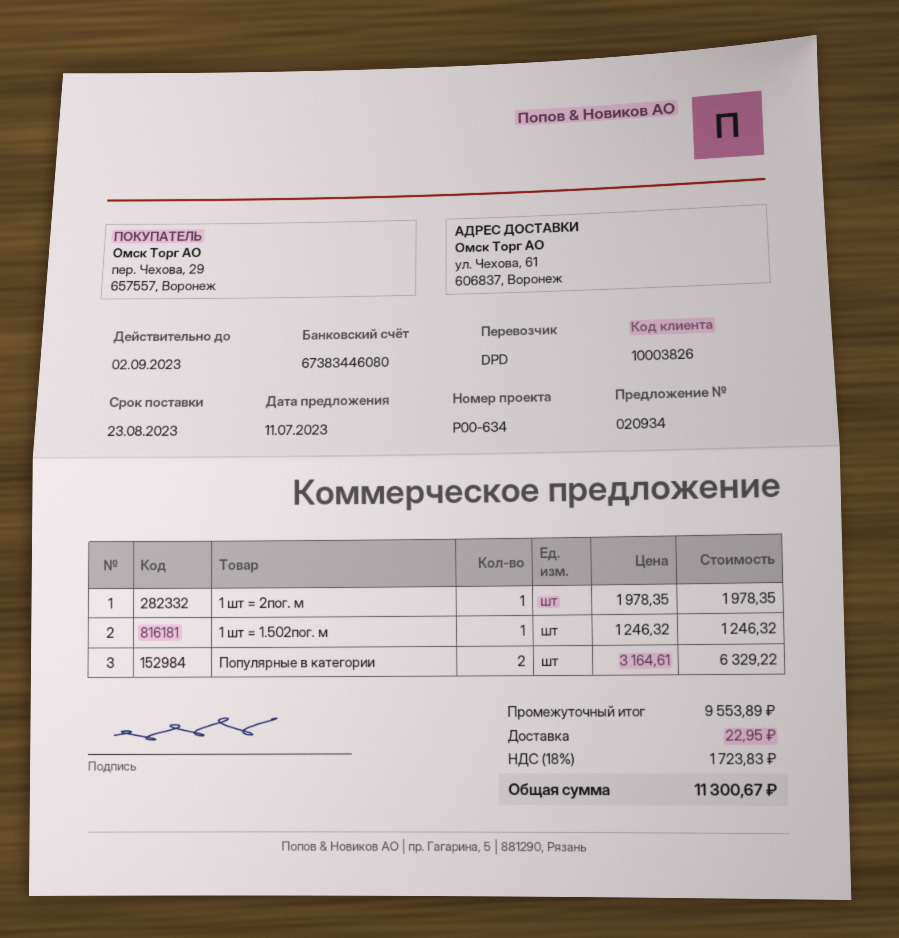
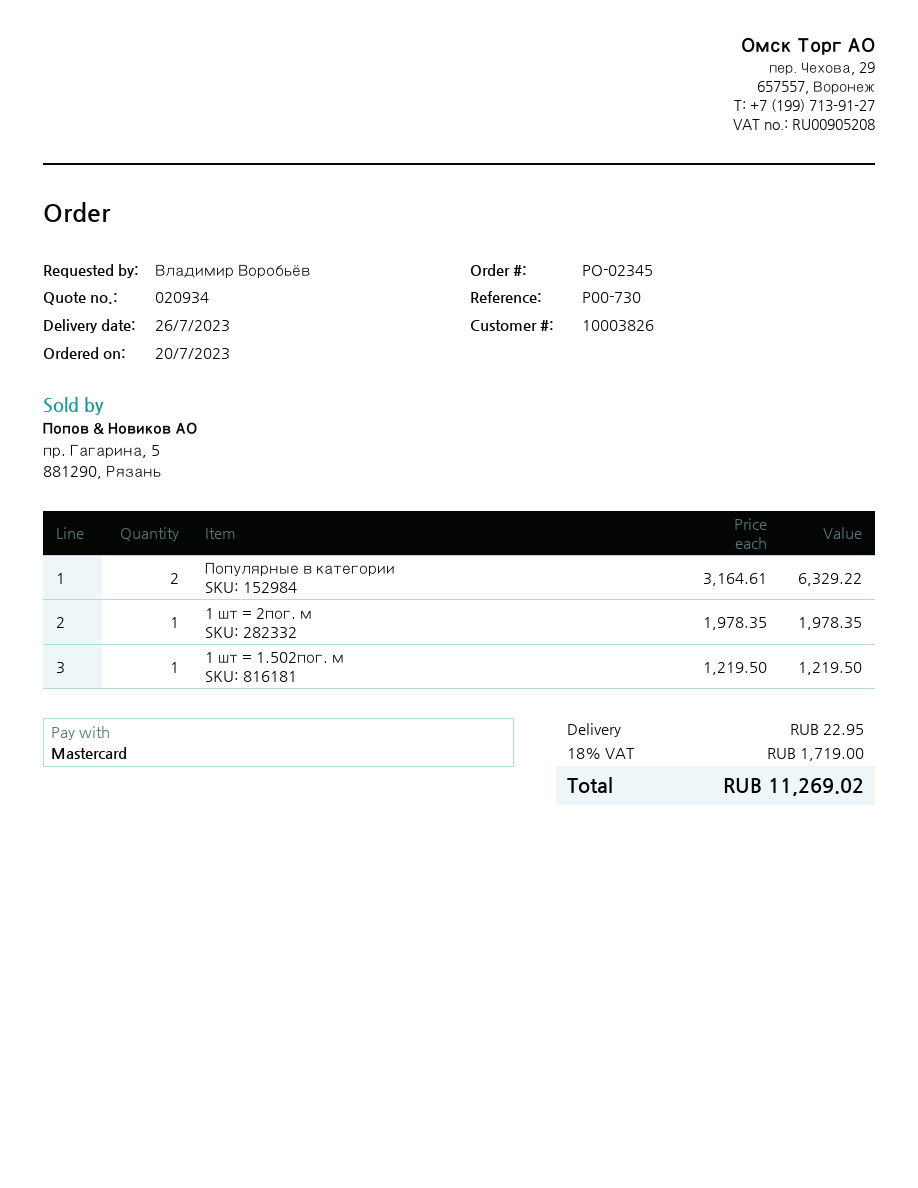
delivery date: 2023-08-23 -> 2023-07-26
reference: P00-634 -> P00-730
1 шт = 1.502пог. м: 1 x 1246.32 = 1246.32 -> 1 x 1219.50 = 1219.50
tax: 18% = 1723.83 -> 18% = 1719.00
total: 11300.67 -> 11269.02

